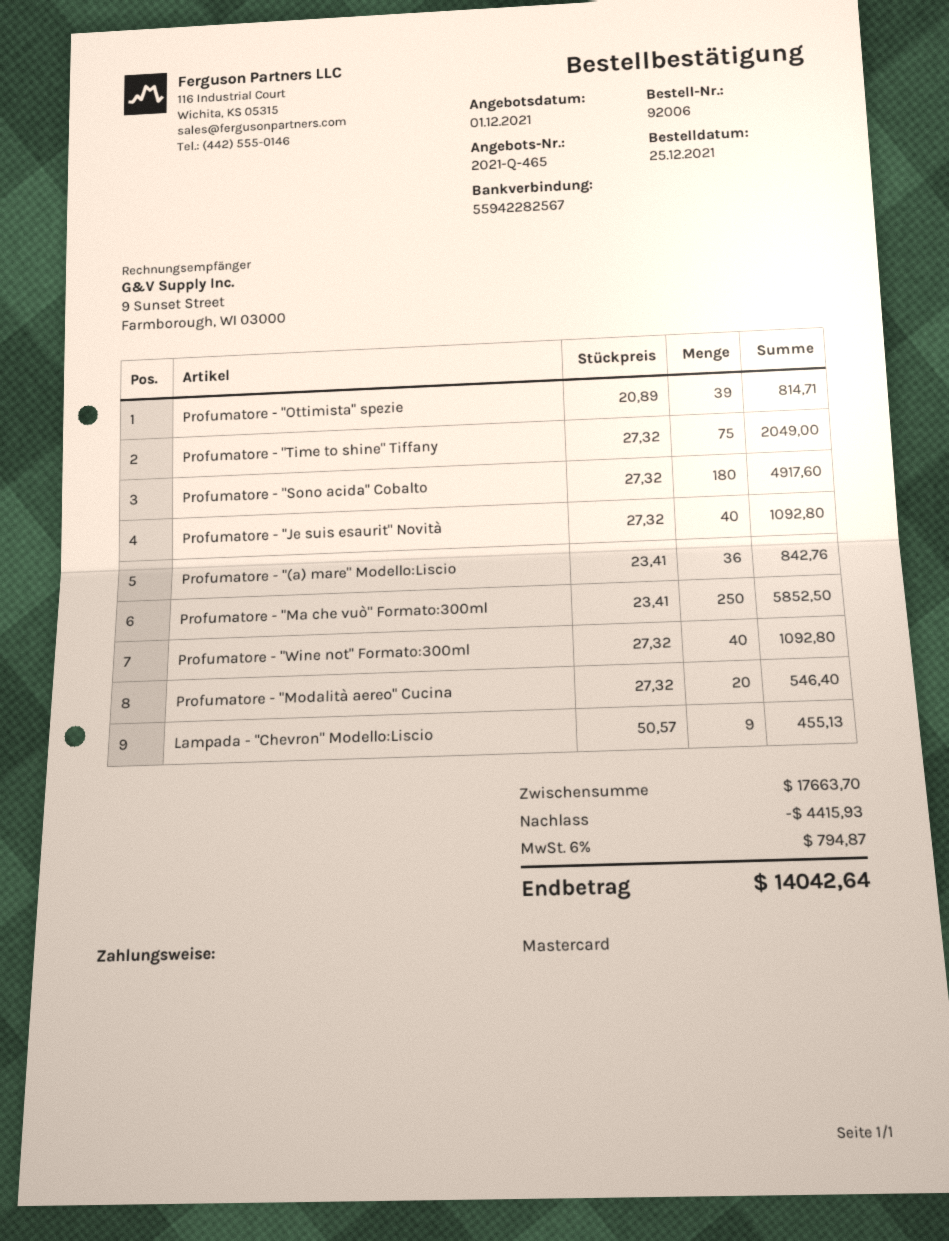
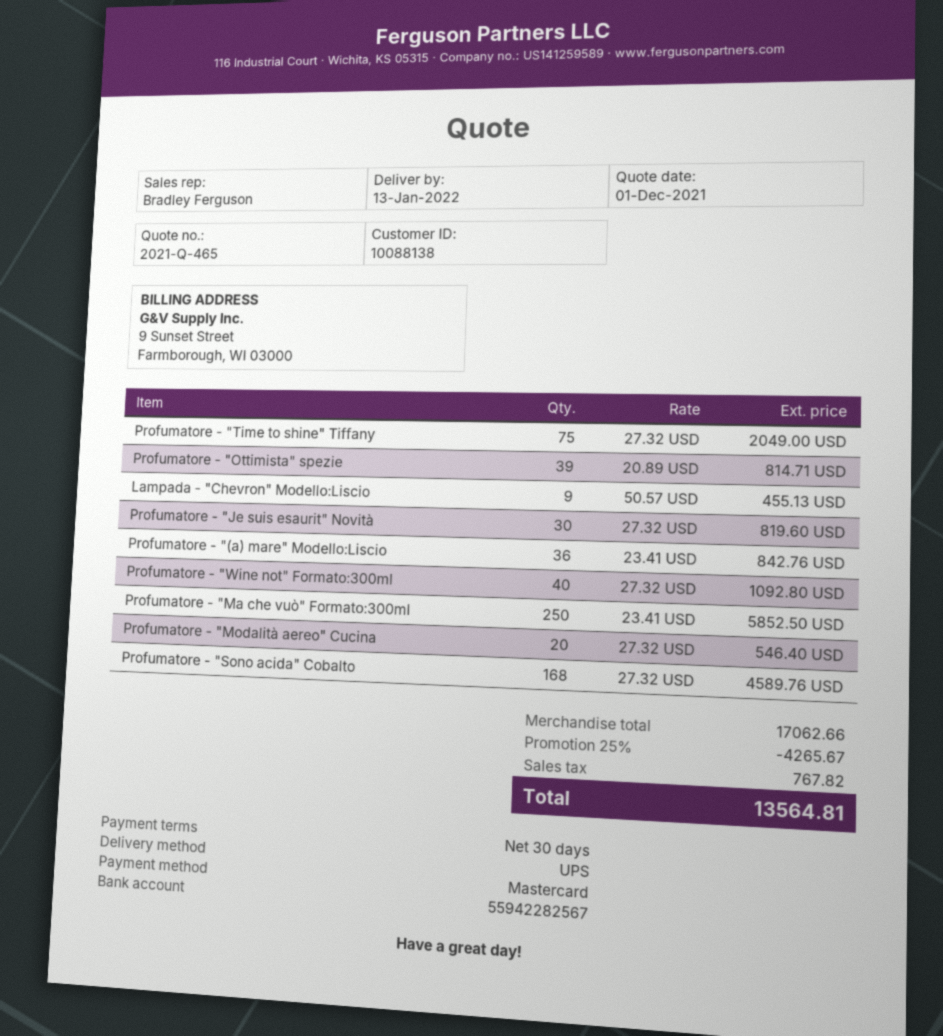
Profumatore - "Sono acida" Cobalto: 180 x 27.32 = 4917.60 -> 168 x 27.32 = 4589.76
Profumatore - "Je suis esaurit" Novità: 40 x 27.32 = 1092.80 -> 30 x 27.32 = 819.60
subtotal: 17663.70 -> 17062.66
discount: 4415.93 -> 4265.67
tax: 794.87 -> 767.82
total: 14042.64 -> 13564.81

